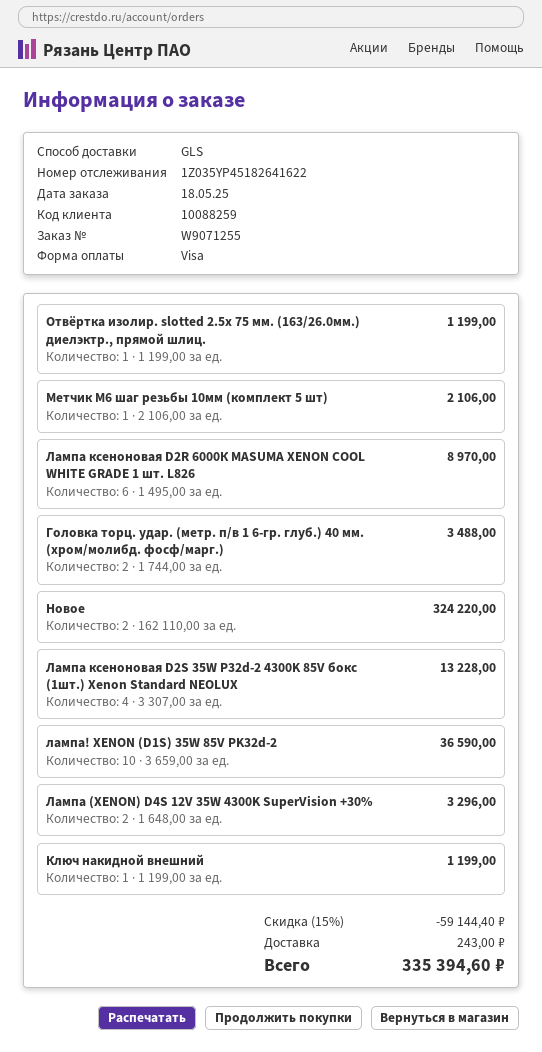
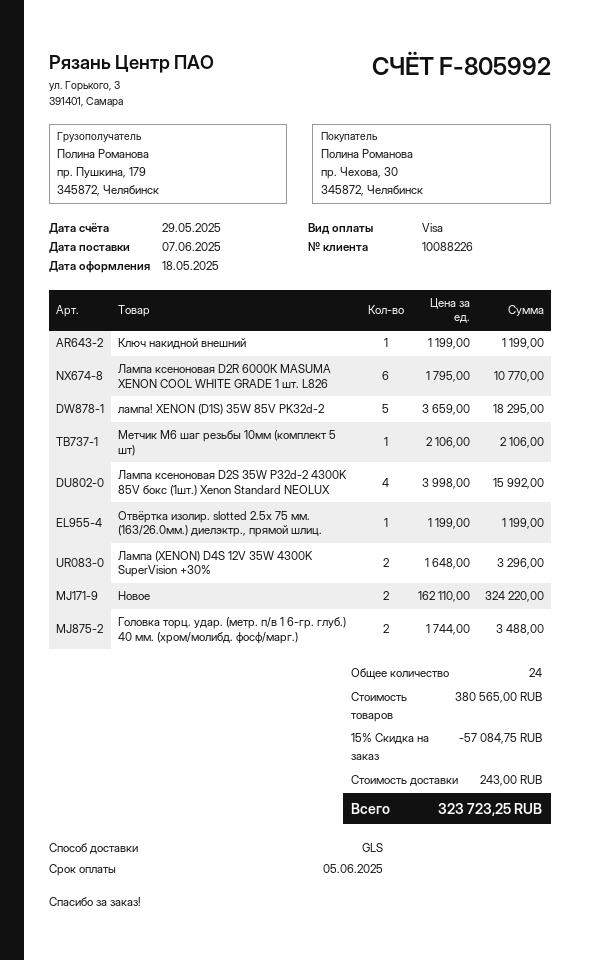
customer number: 10088259 -> 10088226
Лампа ксеноновая D2R 6000К MASUMA XENON COOL WHITE GRADE 1 шт. L826: 6 x 1495.00 = 8970.00 -> 6 x 1795.00 = 10770.00
Лампа ксеноновая D2S 35W P32d-2 4300K 85V бокс (1шт.) Xenon Standard NEOLUX: 4 x 3307.00 = 13228.00 -> 4 x 3998.00 = 15992.00
лампа! XENON (D1S) 35W 85V PK32d-2: 10 x 3659.00 = 36590.00 -> 5 x 3659.00 = 18295.00
discount: 15% = 59144.40 -> 15% = 57084.75
total: 335394.60 -> 323723.25

